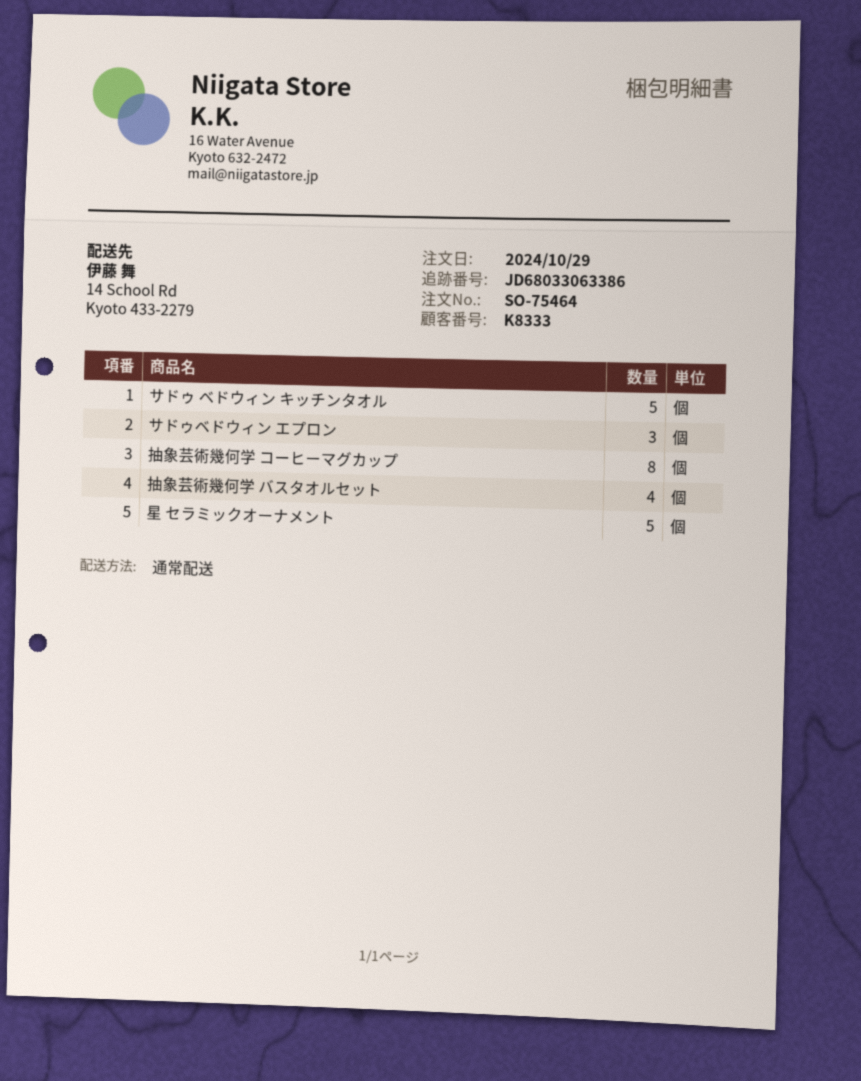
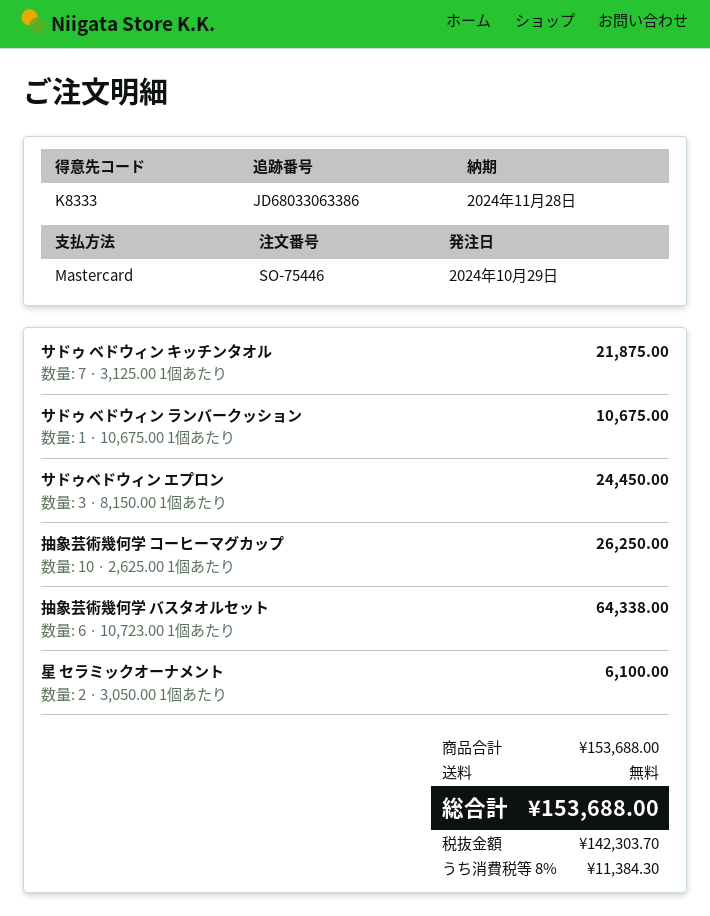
order number: SO-75464 -> SO-75446
サドゥ ベドウィン キッチンタオル: 5 -> 7
抽象芸術幾何学 コーヒーマグカップ: 8 -> 10
抽象芸術幾何学 バスタオルセット: 4 -> 6
星 セラミックオーナメント: 5 -> 2
サドゥ ベドウィン ランバークッション: none -> 1

